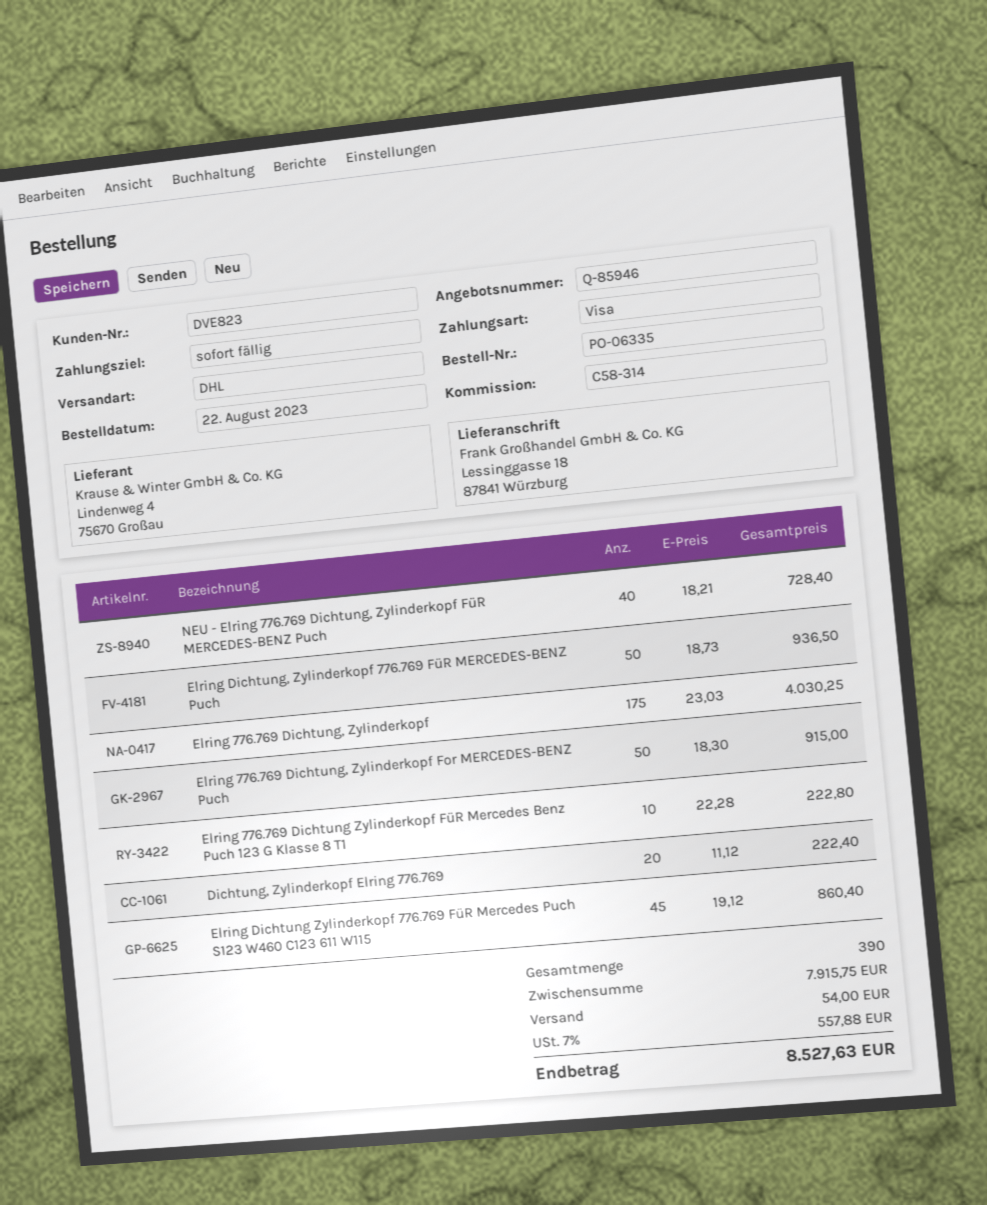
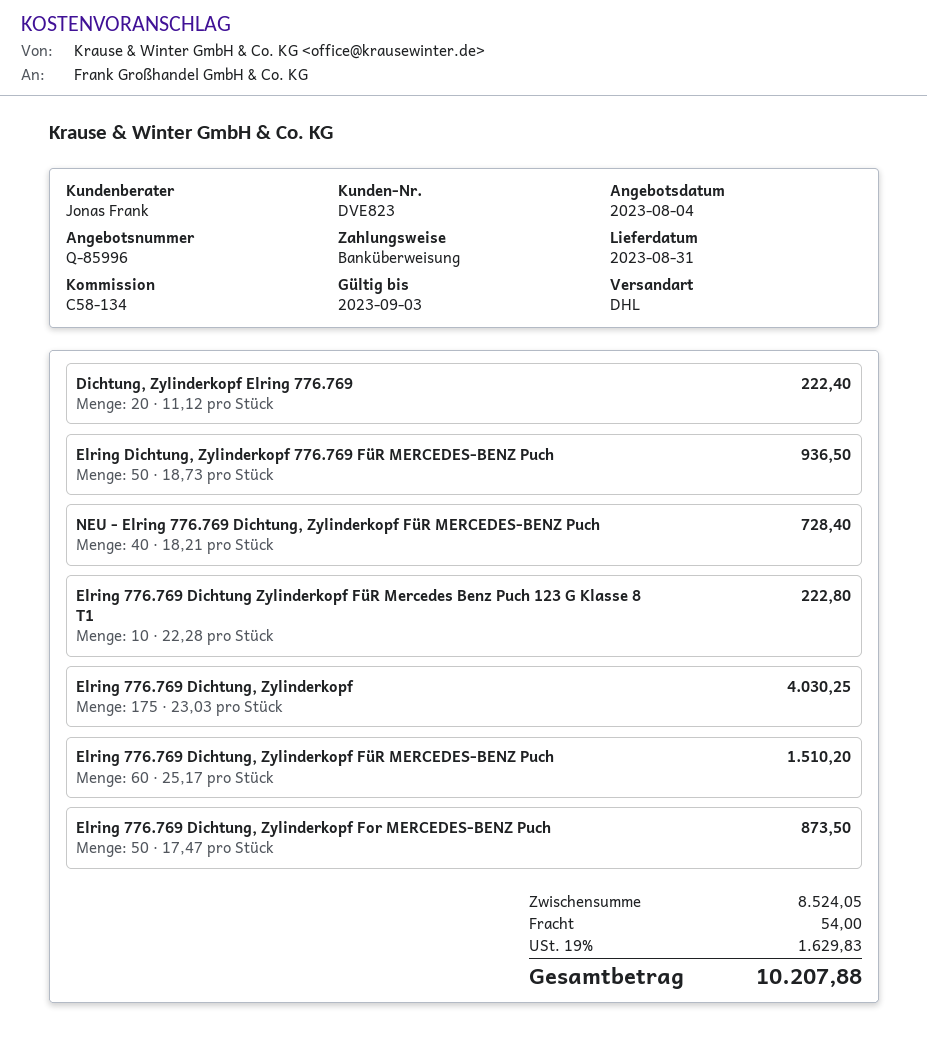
quote number: Q-85946 -> Q-85996
reference: C58-314 -> C58-134
payment method: Visa -> bank transfer
Elring 776.769 Dichtung, Zylinderkopf For MERCEDES-BENZ Puch: 50 x 18.30 = 915.00 -> 50 x 17.47 = 873.50
Elring Dichtung Zylinderkopf 776.769 FüR Mercedes Puch S123 W460 C123 611 W115: 45 x 19.12 = 860.40 -> none
Elring 776.769 Dichtung, Zylinderkopf FüR MERCEDES-BENZ Puch: none -> 60 x 25.17 = 1510.20
subtotal: 7915.75 -> 8524.05
tax: 7% = 557.88 -> 19% = 1629.83
total: 8527.63 -> 10207.88

